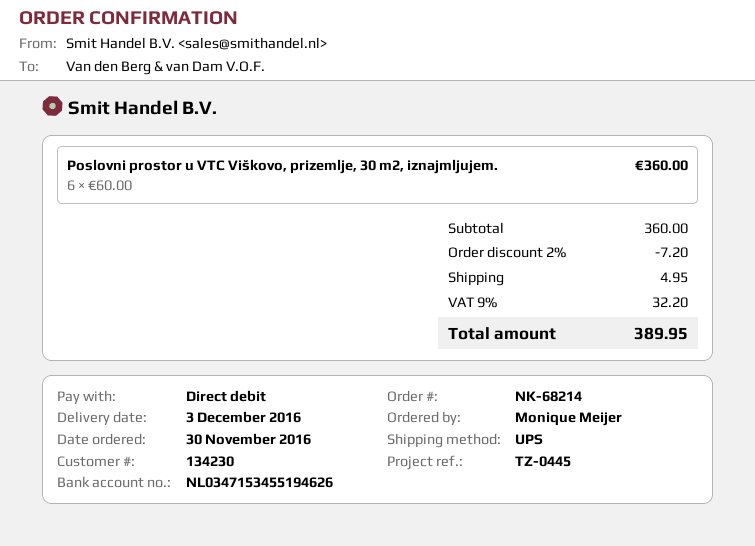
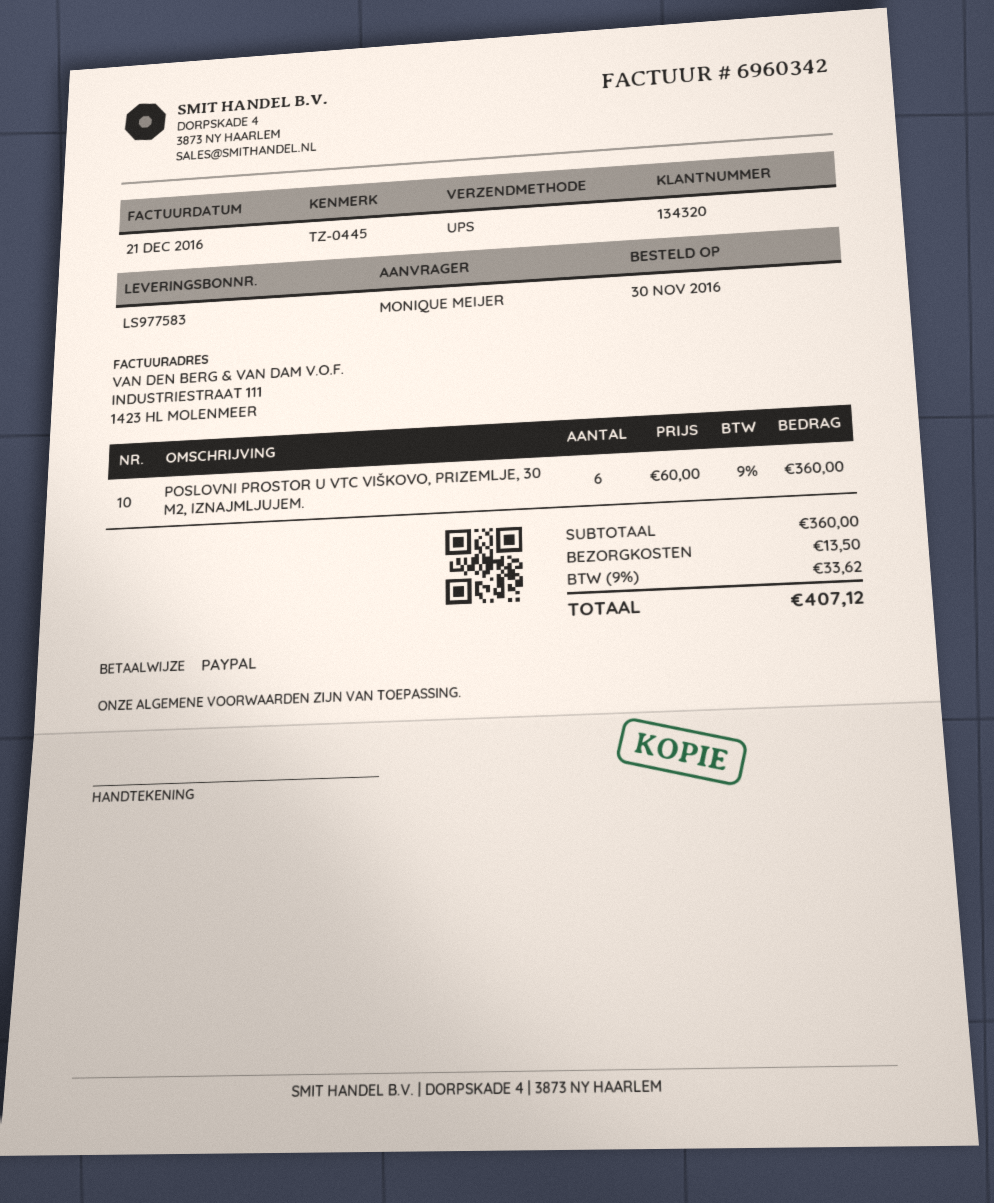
customer number: 134230 -> 134320
payment method: direct debit -> PayPal
discount: 2% = 7.20 -> none
shipping: 4.95 -> 13.50
tax: 9% = 32.20 -> 9% = 33.62
total: 389.95 -> 407.12

